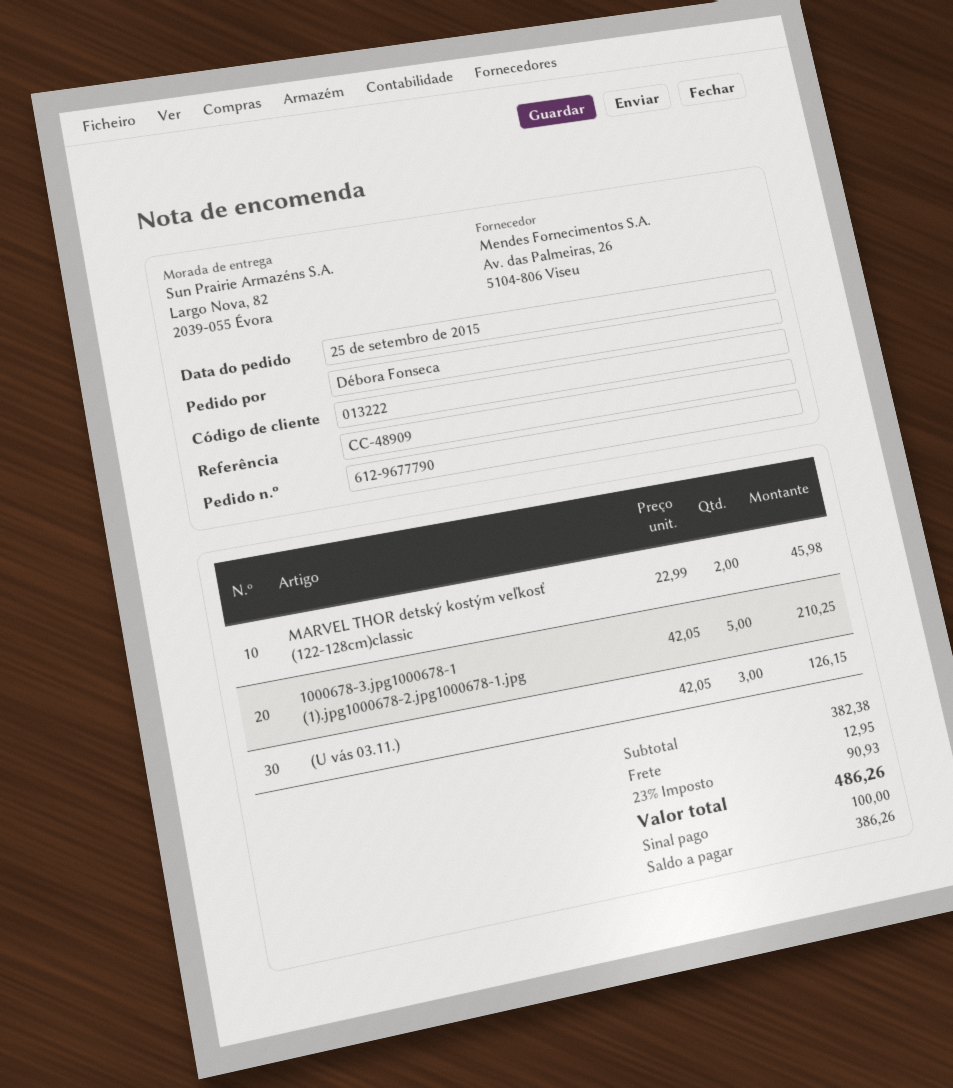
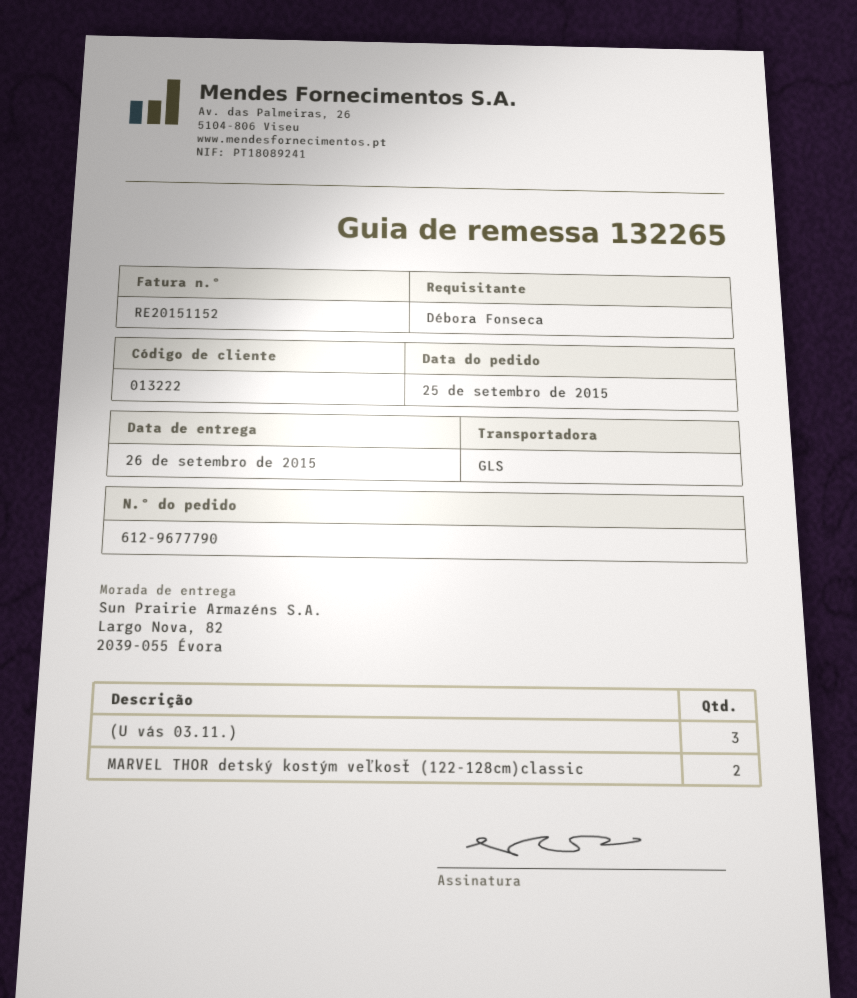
1000678-3.jpg1000678-1 (1).jpg1000678-2.jpg1000678-1.jpg: 5 -> none

